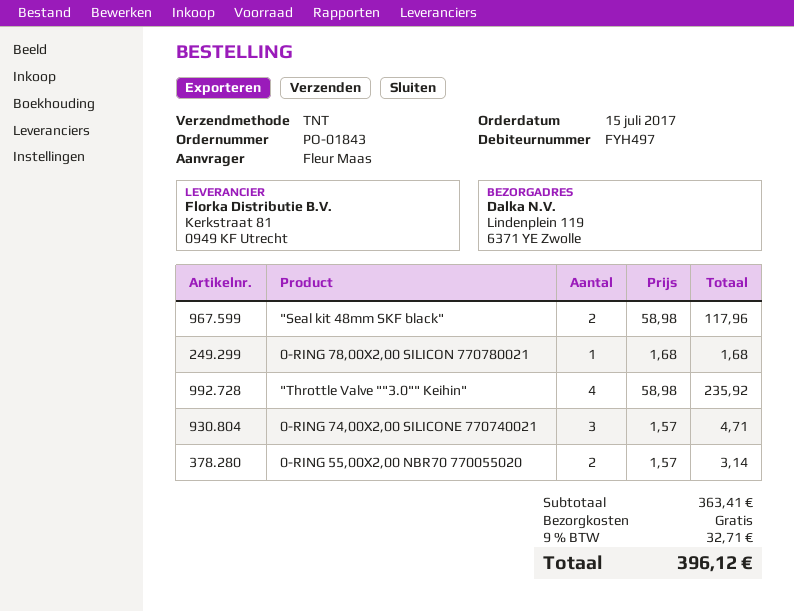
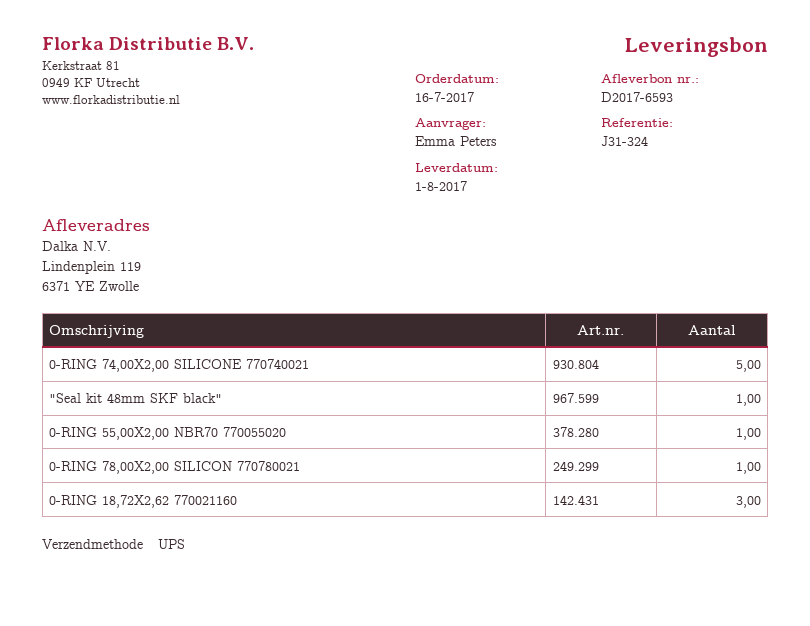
order date: 2017-07-15 -> 2017-07-16
ordered by: Fleur Maas -> Emma Peters
shipping method: TNT -> UPS
"Seal kit 48mm SKF black": 2 -> 1
"Throttle Valve ""3.0"" Keihin": 4 -> none
0-RING 74,00X2,00 SILICONE 770740021: 3 -> 5
0-RING 55,00X2,00 NBR70 770055020: 2 -> 1
0-RING 18,72X2,62 770021160: none -> 3

